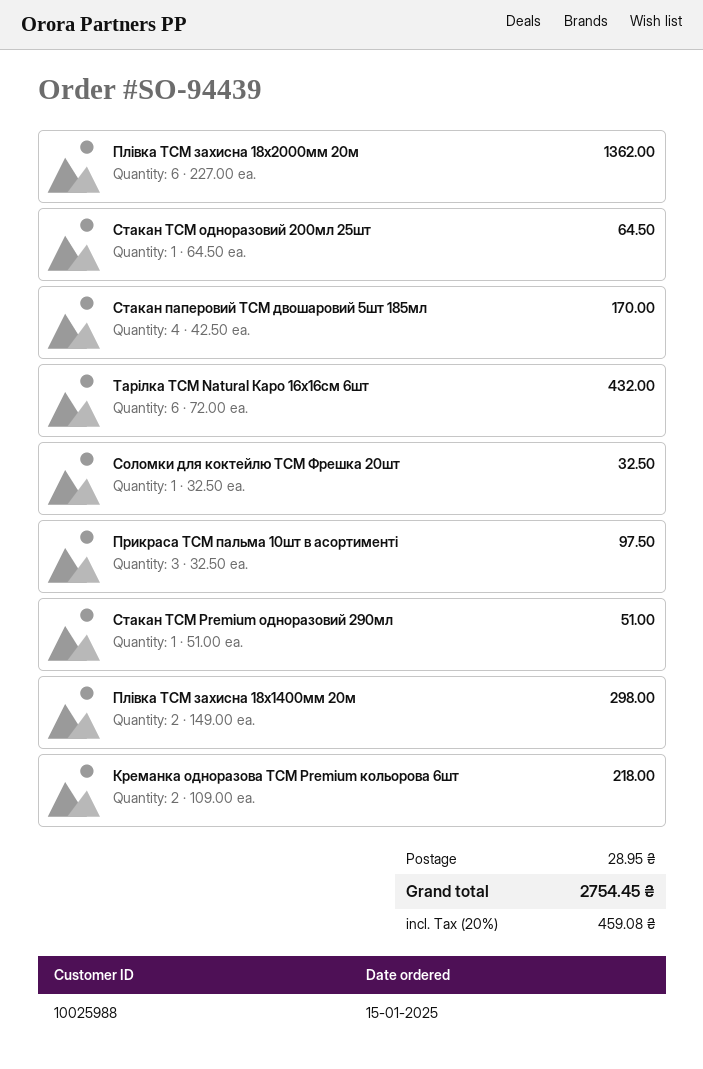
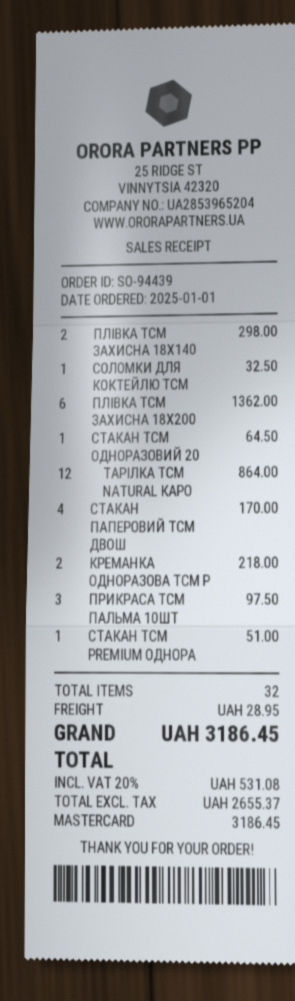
order date: 2025-01-15 -> 2025-01-01
Тарілка TCM Natural Каро 16x16см 6шт: 6 for 432.00 -> 12 for 864.00
tax: 20% = 459.08 -> 20% = 531.08
total: 2754.45 -> 3186.45

